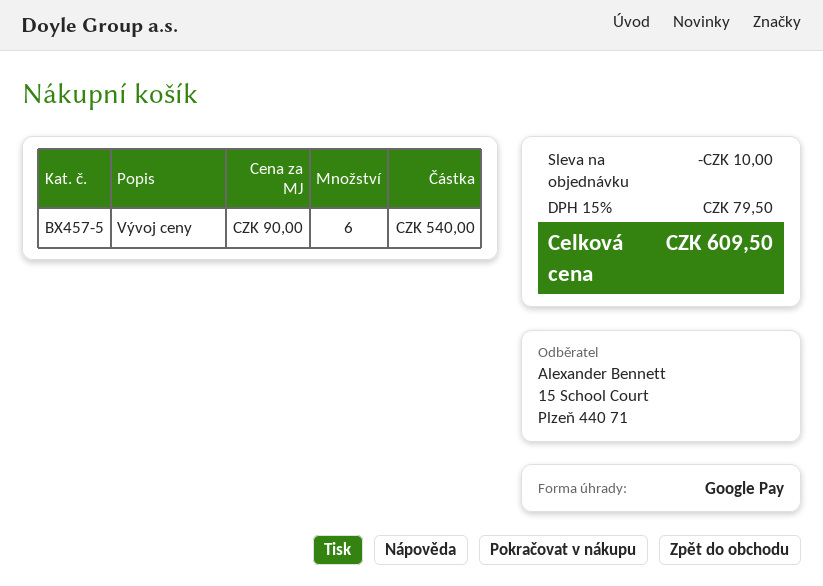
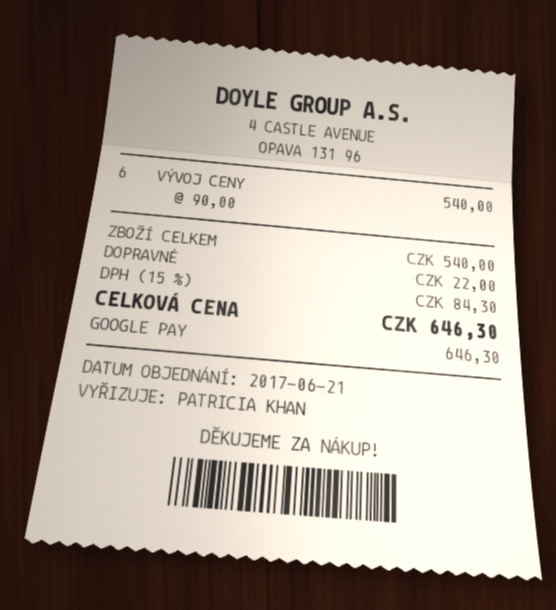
discount: 10.00 -> none
shipping: none -> 22.00
tax: 15% = 79.50 -> 15% = 84.30
total: 609.50 -> 646.30

